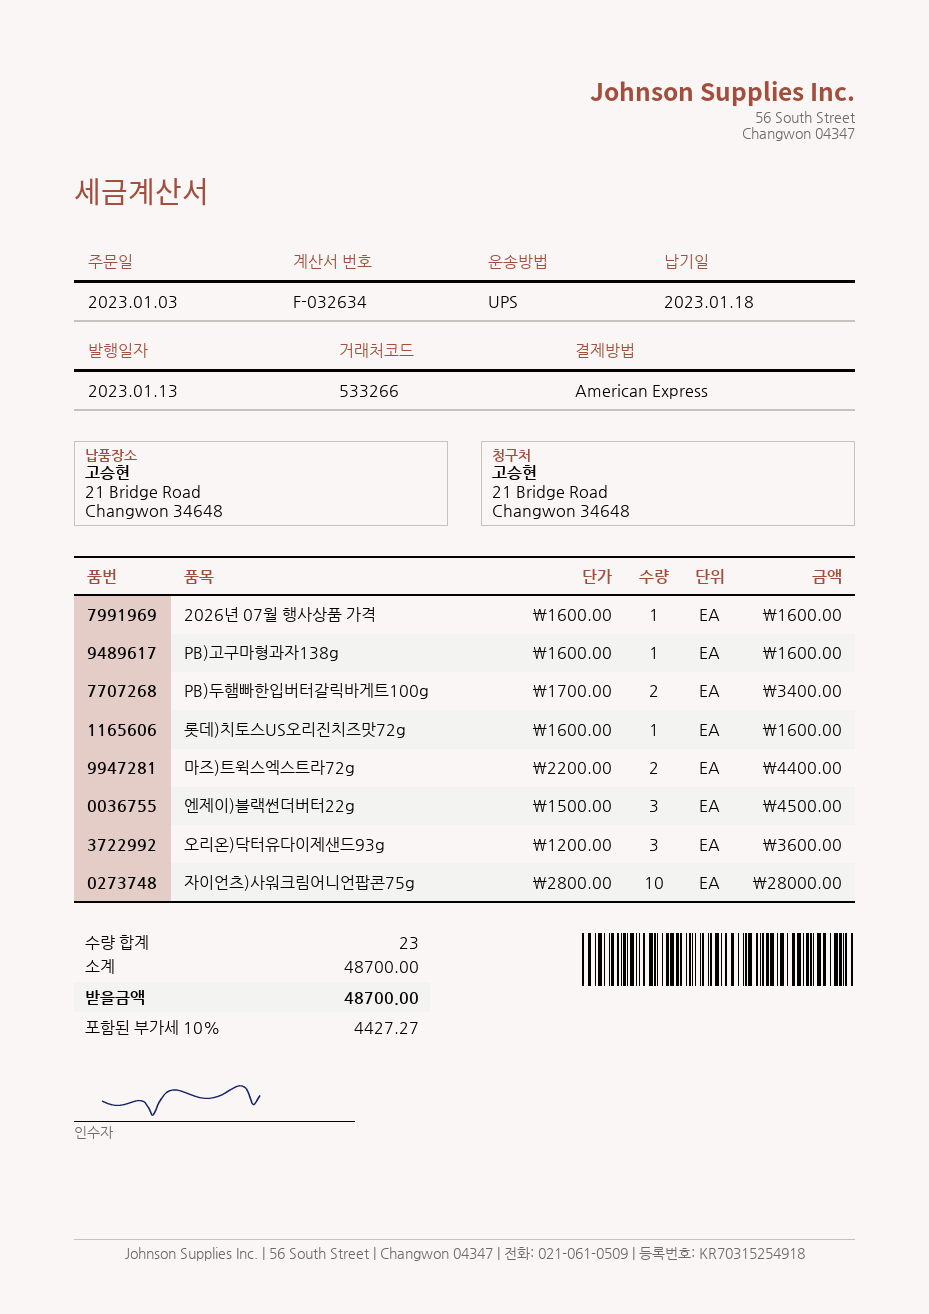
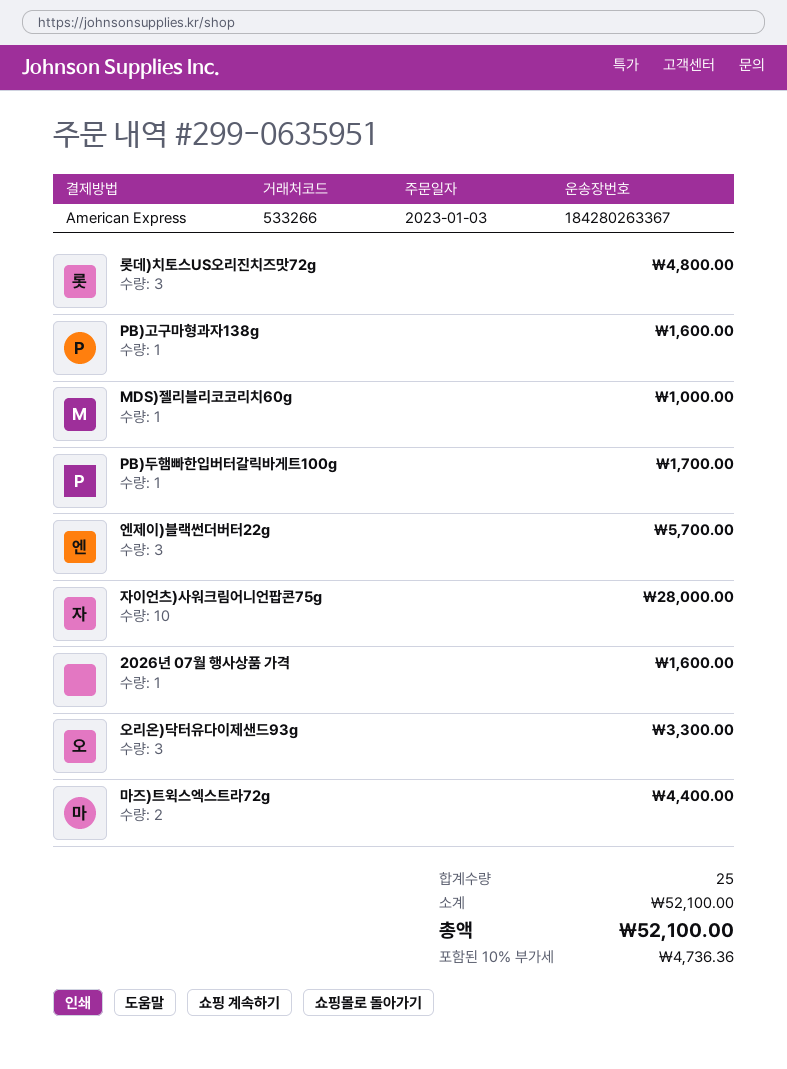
PB)두햄빠한입버터갈릭바게트100g: 2 for 3400.00 -> 1 for 1700.00
롯데)치토스US오리진치즈맛72g: 1 for 1600.00 -> 3 for 4800.00
엔제이)블랙썬더버터22g: 3 for 4500.00 -> 3 for 5700.00
오리온)닥터유다이제샌드93g: 3 for 3600.00 -> 3 for 3300.00
MDS)젤리블리코코리치60g: none -> 1 for 1000.00
total quantity: 23 -> 25
subtotal: 48700.00 -> 52100.00
tax: 10% = 4427.27 -> 10% = 4736.36
total: 48700.00 -> 52100.00

